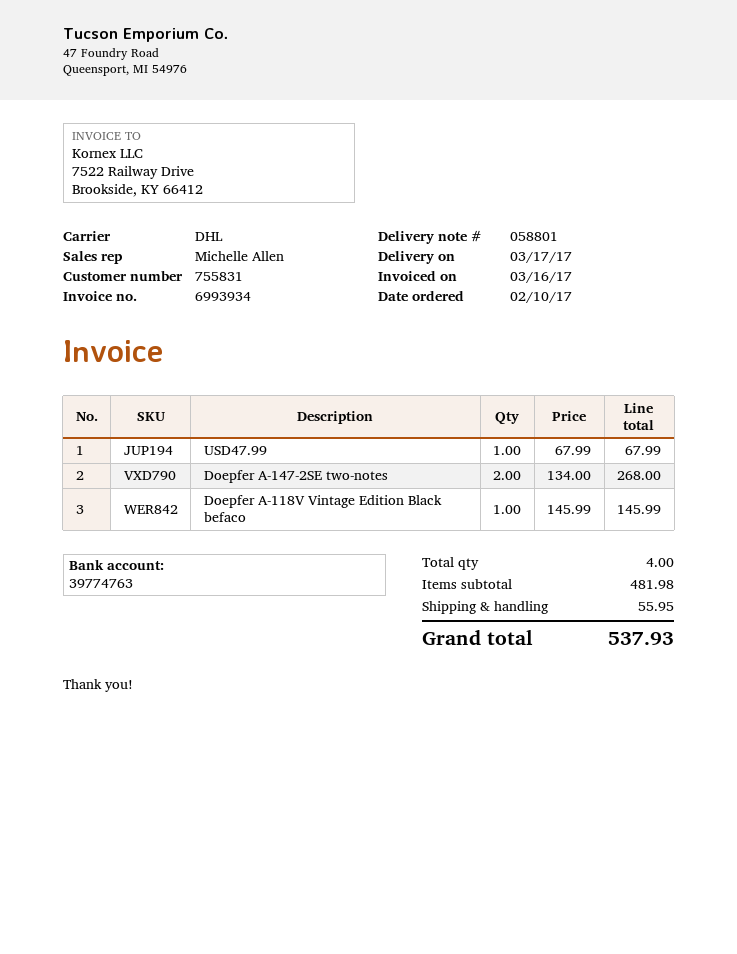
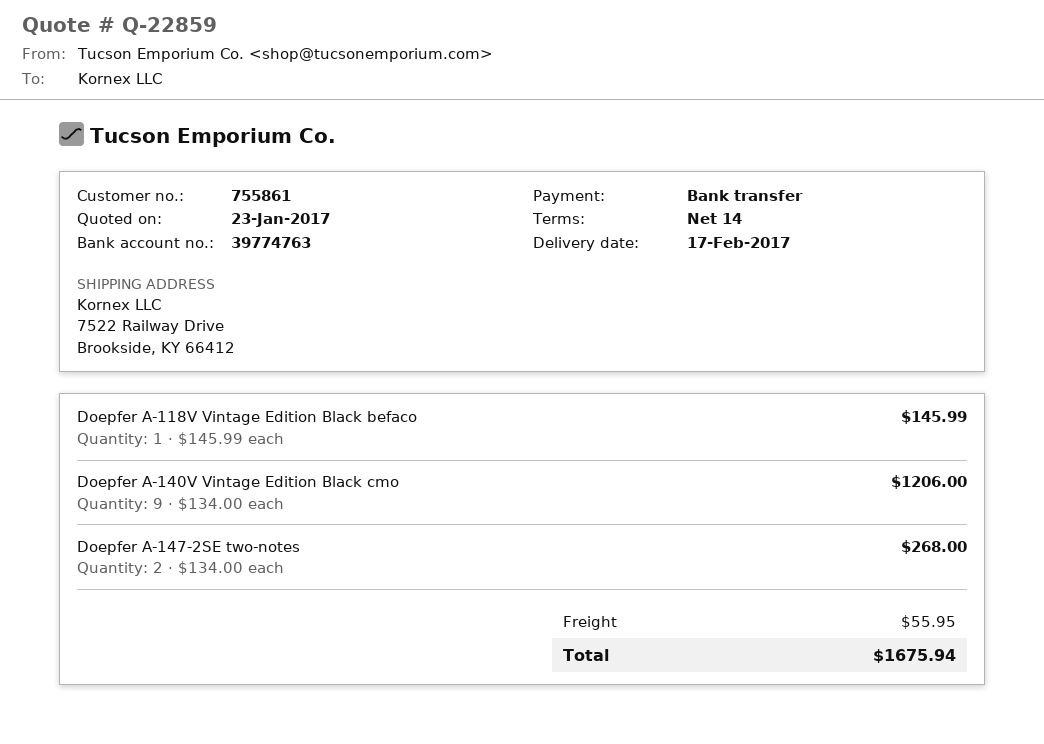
delivery date: 2017-03-17 -> 2017-02-17
customer number: 755831 -> 755861
USD47.99: 1 x 67.99 = 67.99 -> none
Doepfer A-140V Vintage Edition Black cmo: none -> 9 x 134.00 = 1206.00
total: 537.93 -> 1675.94

